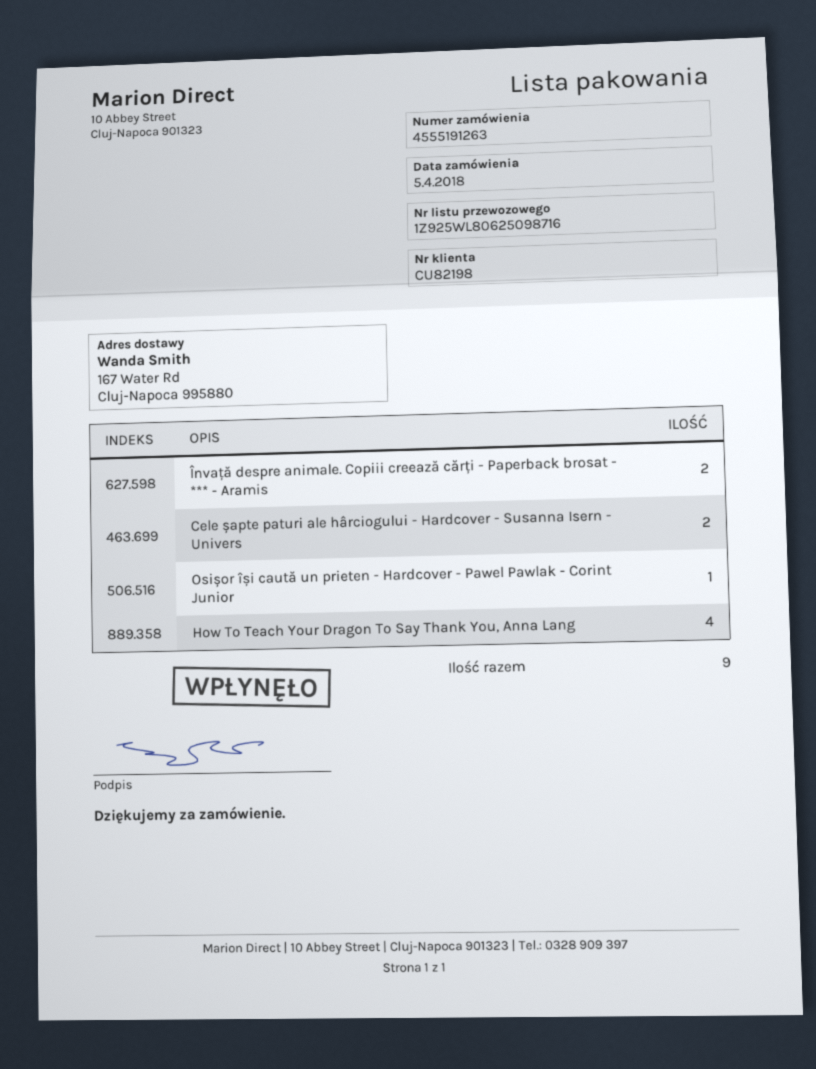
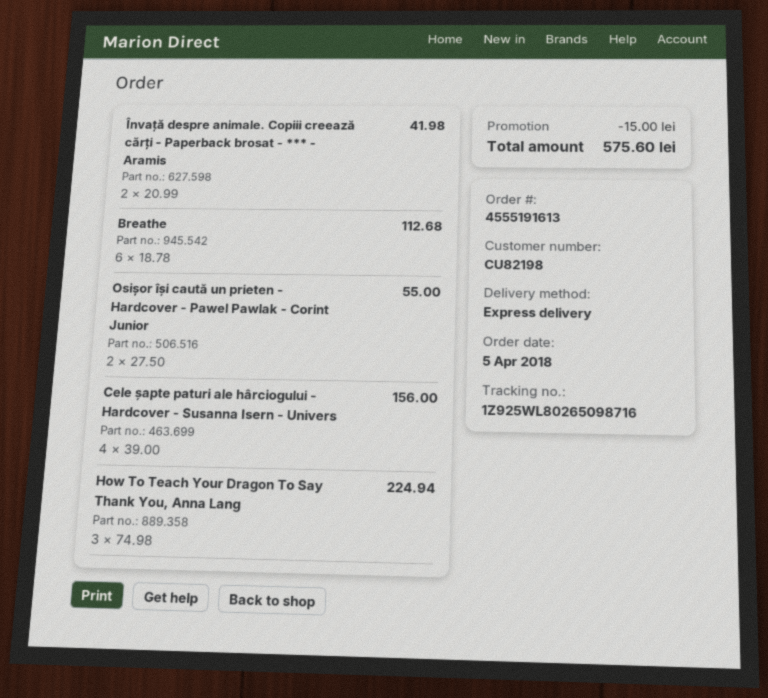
order number: 4555191263 -> 4555191613
tracking number: 1Z925WL80625098716 -> 1Z925WL80265098716
Cele șapte paturi ale hârciogului - Hardcover - Susanna Isern - Univers: 2 -> 4
Osișor își caută un prieten - Hardcover - Pawel Pawlak - Corint Junior: 1 -> 2
How To Teach Your Dragon To Say Thank You, Anna Lang: 4 -> 3
Breathe: none -> 6

